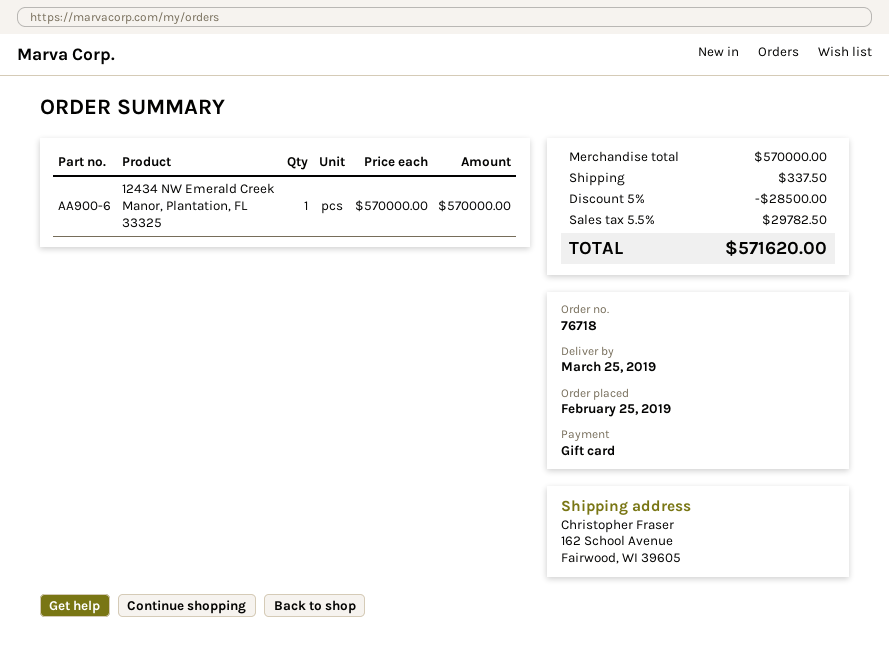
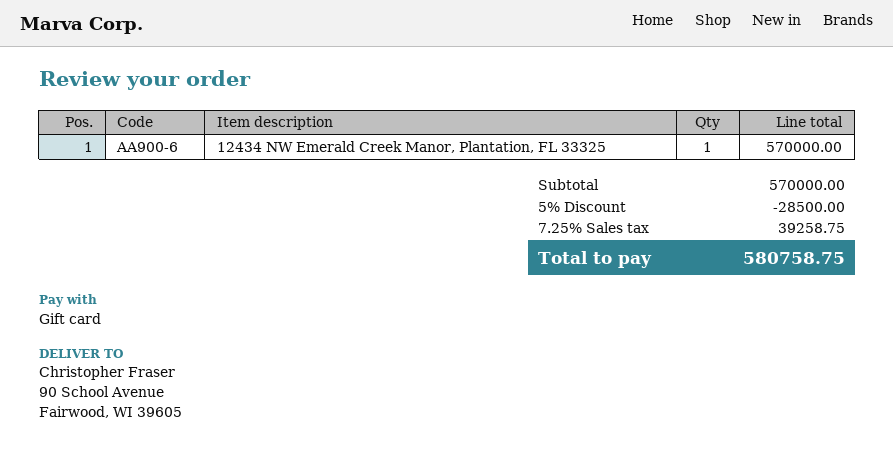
ship to: 162 School Avenue, Fairwood, WI 39605 -> 90 School Avenue, Fairwood, WI 39605
shipping: 337.50 -> none
tax: 5.5% = 29782.50 -> 7.25% = 39258.75
total: 571620.00 -> 580758.75

